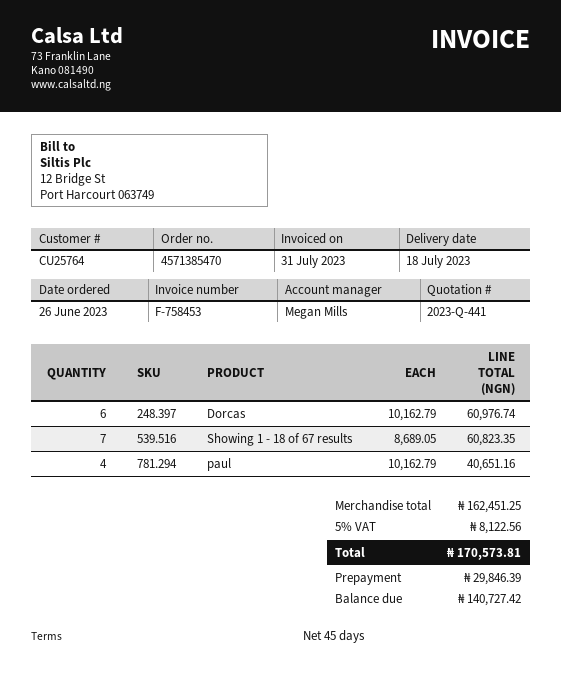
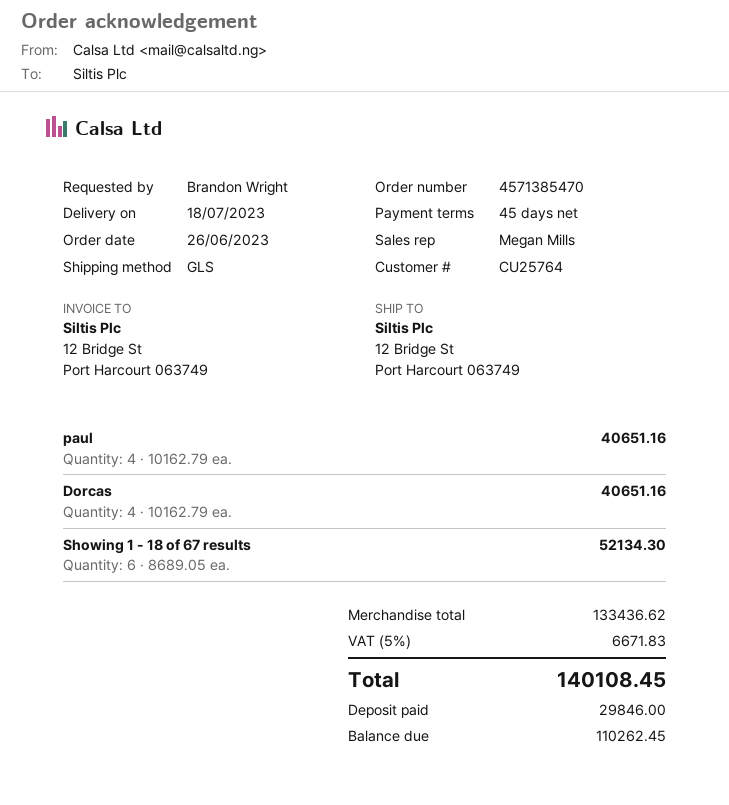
Dorcas: 6 x 10162.79 = 60976.74 -> 4 x 10162.79 = 40651.16
Showing 1 - 18 of 67 results: 7 x 8689.05 = 60823.35 -> 6 x 8689.05 = 52134.30
subtotal: 162451.25 -> 133436.62
tax: 5% = 8122.56 -> 5% = 6671.83
total: 170573.81 -> 140108.45
deposit: 29846.39 -> 29846.00
balance: 140727.42 -> 110262.45

